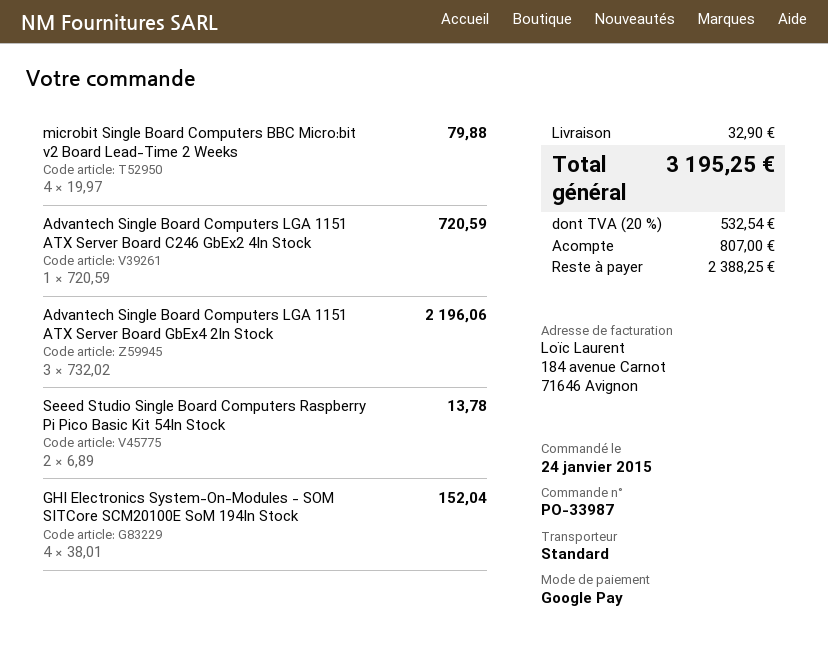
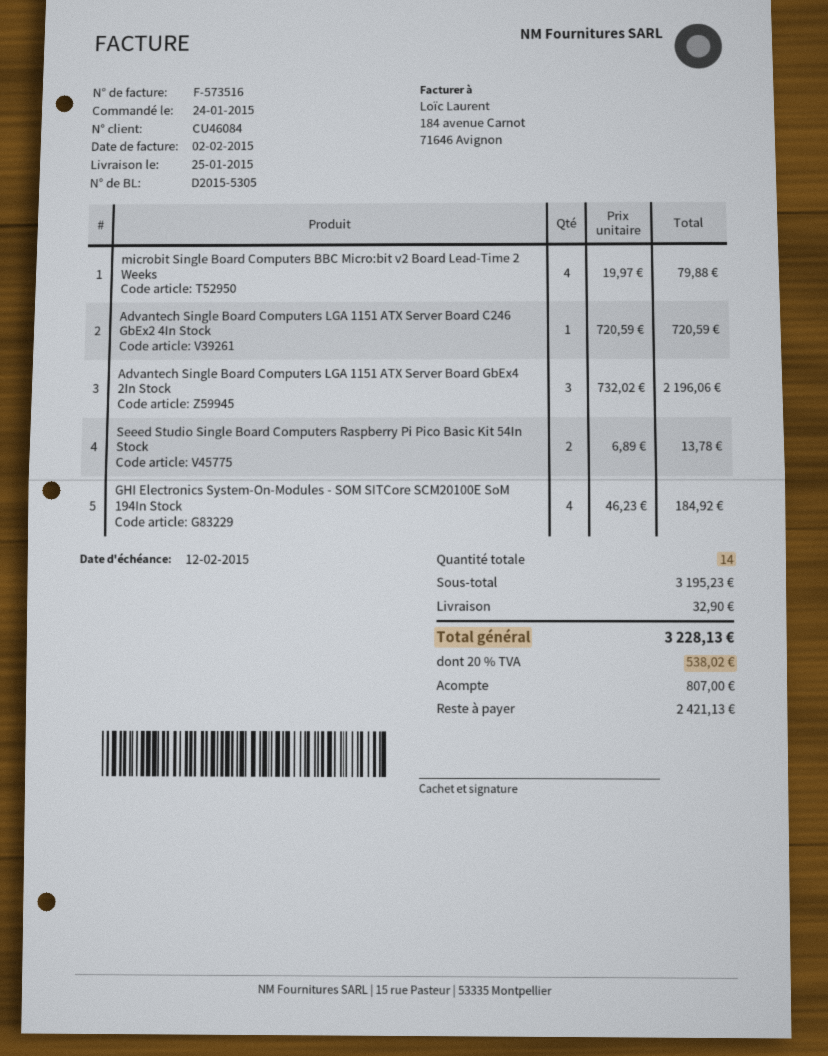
GHI Electronics System-On-Modules - SOM SITCore SCM20100E SoM 194In Stock: 4 x 38.01 = 152.04 -> 4 x 46.23 = 184.92
tax: 20% = 532.54 -> 20% = 538.02
total: 3195.25 -> 3228.13
balance: 2388.25 -> 2421.13

